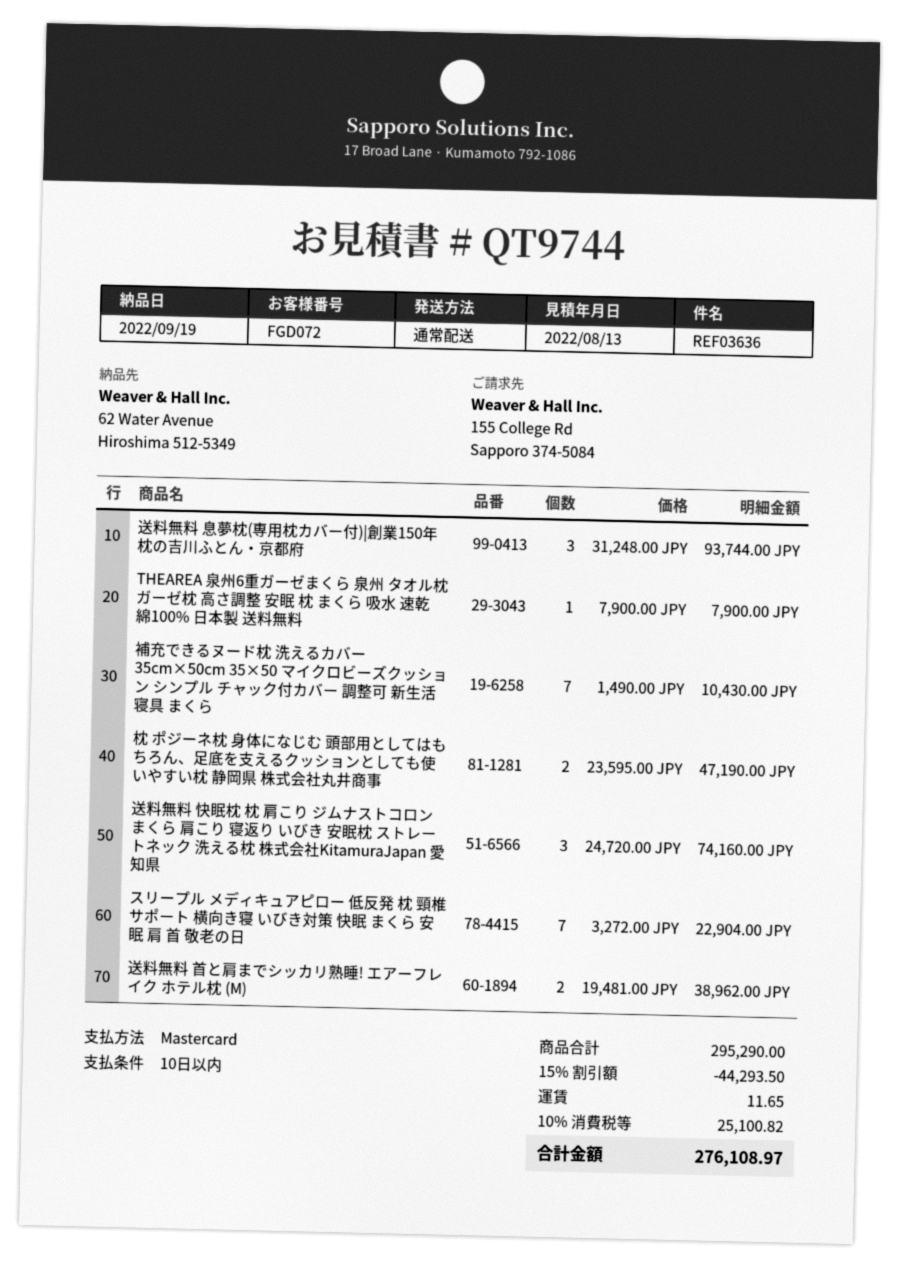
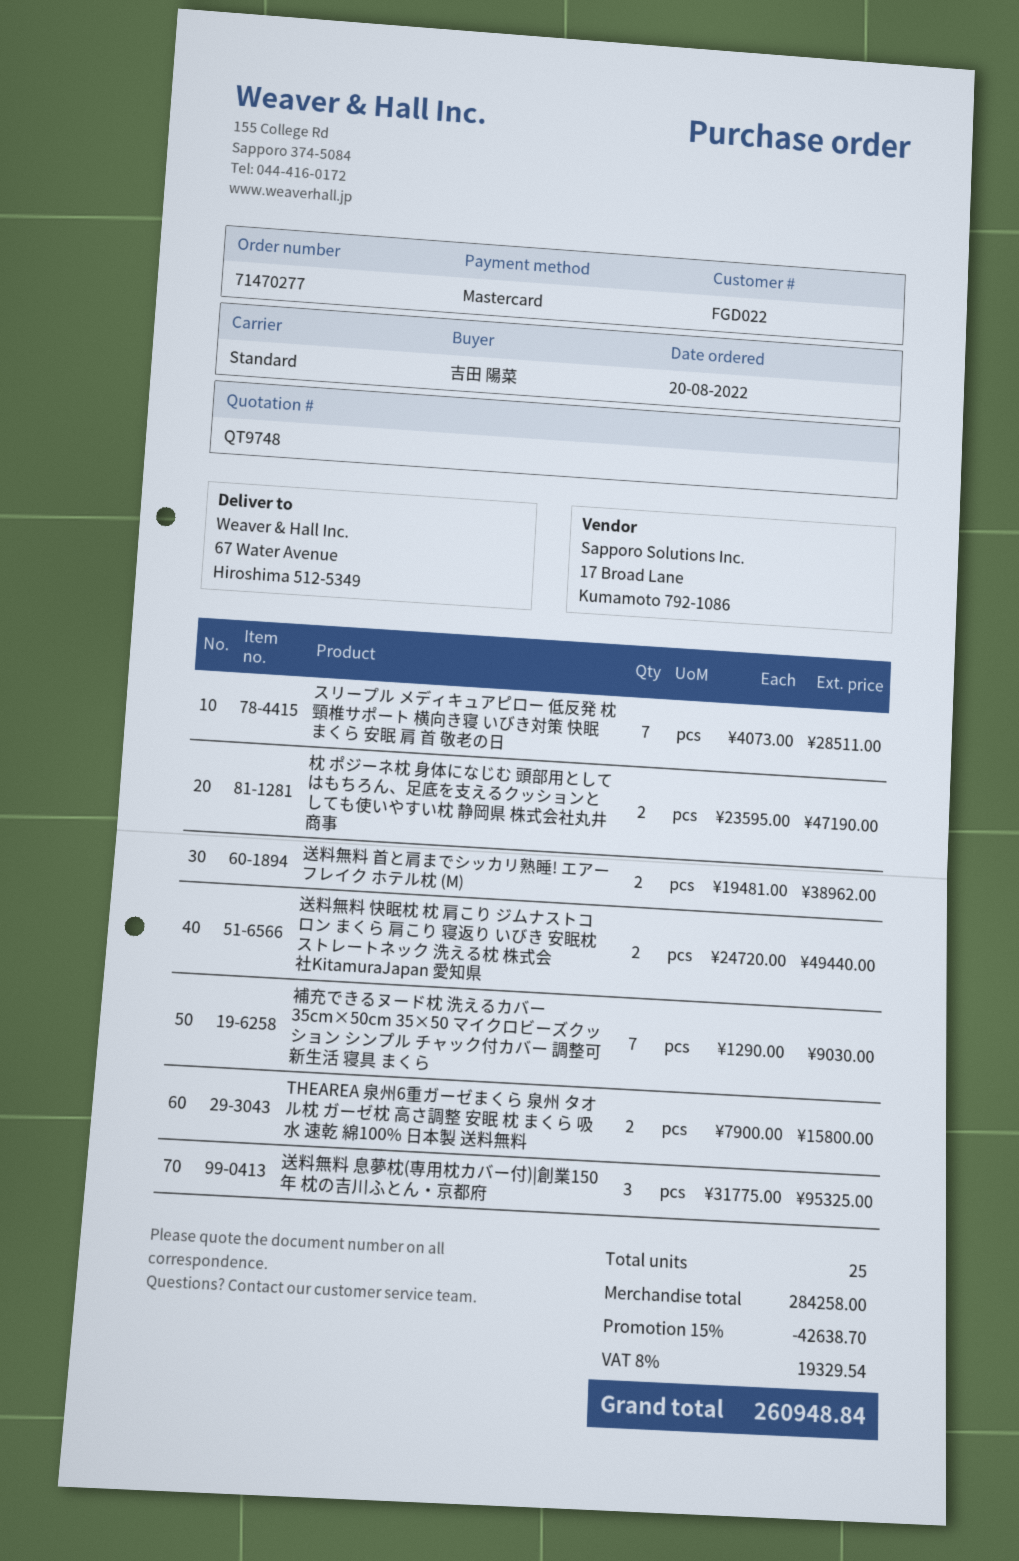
quote number: QT9744 -> QT9748
customer number: FGD072 -> FGD022
ship to: 62 Water Avenue, Hiroshima 512-5349 -> 67 Water Avenue, Hiroshima 512-5349
送料無料 息夢枕(専用枕カバー付)|創業150年 枕の吉川ふとん・京都府: 3 x 31248.00 = 93744.00 -> 3 x 31775.00 = 95325.00
THEAREA 泉州6重ガーゼまくら 泉州 タオル枕 ガーゼ枕 高さ調整 安眠 枕 まくら 吸水 速乾 綿100% 日本製 送料無料: 1 x 7900.00 = 7900.00 -> 2 x 7900.00 = 15800.00
補充できるヌード枕 洗えるカバー 35cm×50cm 35×50 マイクロビーズクッション シンプル チャック付カバー 調整可 新生活 寝具 まくら: 7 x 1490.00 = 10430.00 -> 7 x 1290.00 = 9030.00
送料無料 快眠枕 枕 肩こり ジムナストコロン まくら 肩こり 寝返り いびき 安眠枕 ストレートネック 洗える枕 株式会社KitamuraJapan 愛知県: 3 x 24720.00 = 74160.00 -> 2 x 24720.00 = 49440.00
スリープル メディキュアピロー 低反発 枕 頸椎サポート 横向き寝 いびき対策 快眠 まくら 安眠 肩 首 敬老の日: 7 x 3272.00 = 22904.00 -> 7 x 4073.00 = 28511.00
subtotal: 295290.00 -> 284258.00
discount: 15% = 44293.50 -> 15% = 42638.70
shipping: 11.65 -> none
tax: 10% = 25100.82 -> 8% = 19329.54
total: 276108.97 -> 260948.84

